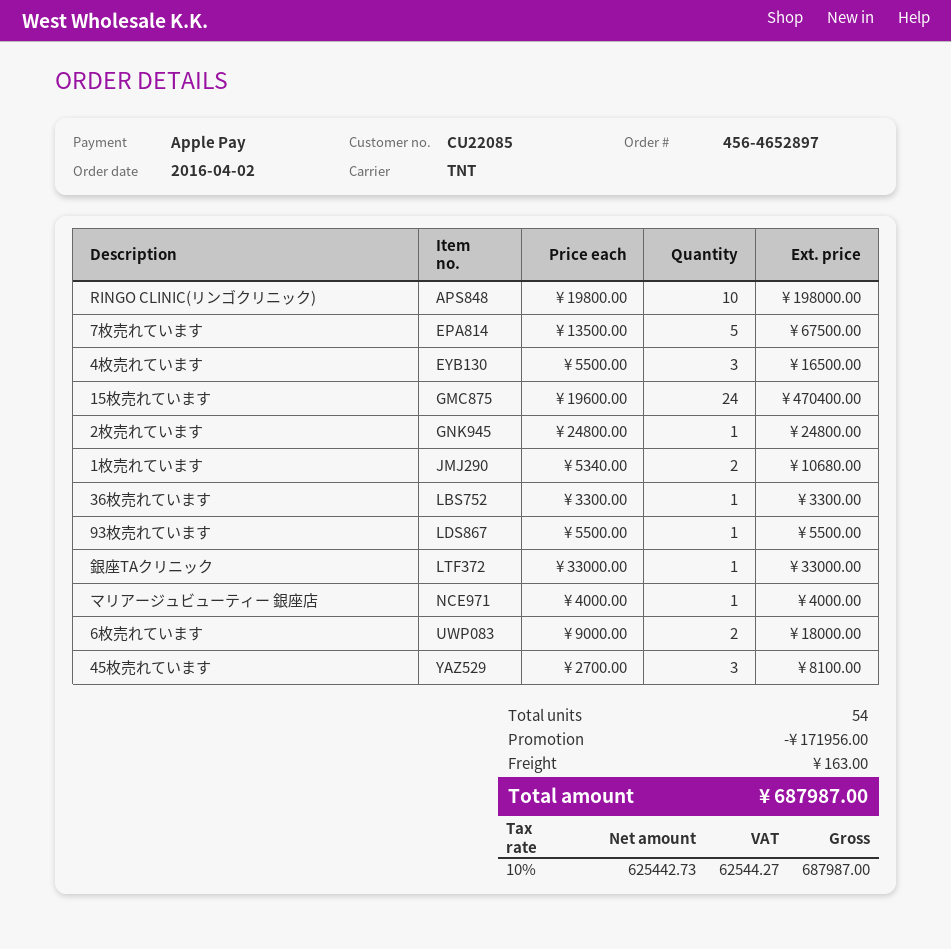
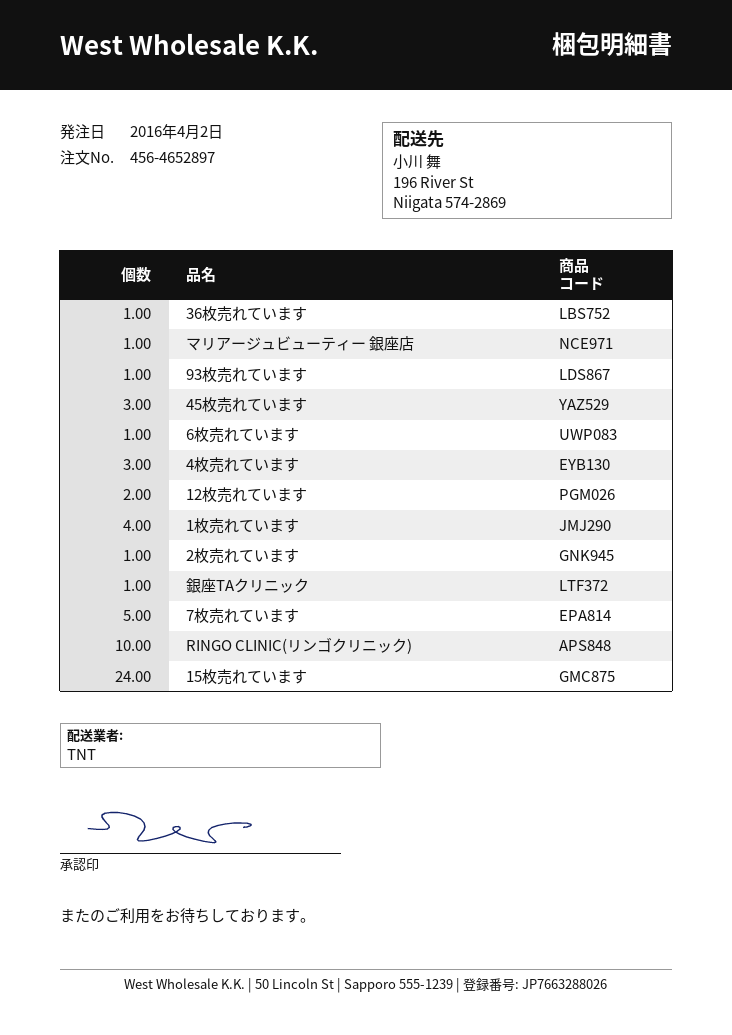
1枚売れています: 2 -> 4
6枚売れています: 2 -> 1
12枚売れています: none -> 2

